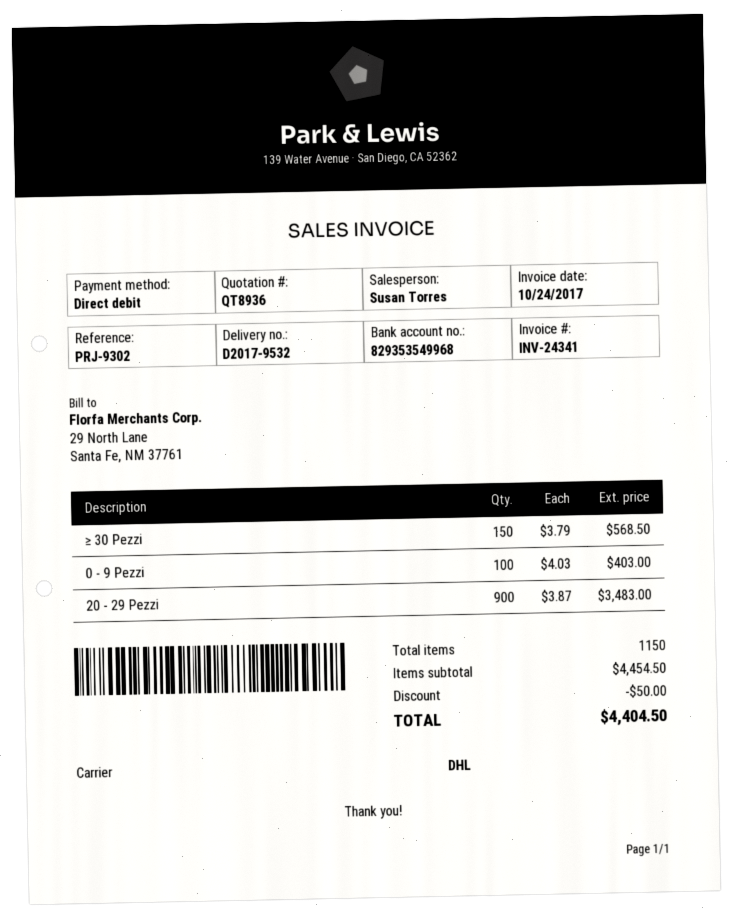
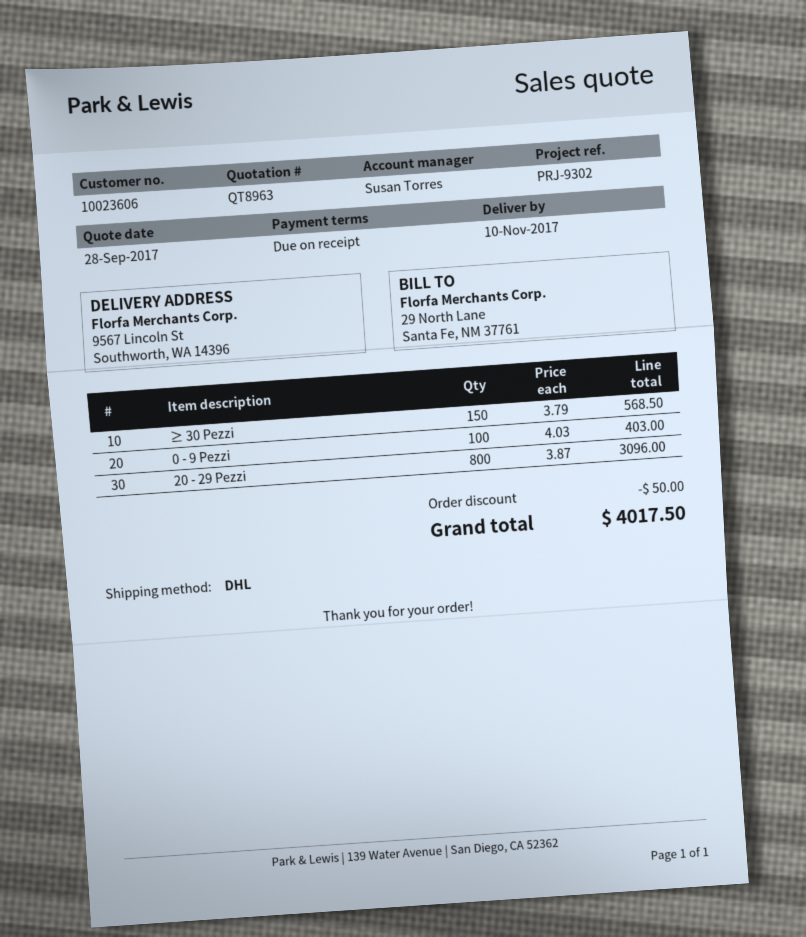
quote number: QT8936 -> QT8963
20 - 29 Pezzi: 900 x 3.87 = 3483.00 -> 800 x 3.87 = 3096.00
total: 4404.50 -> 4017.50

